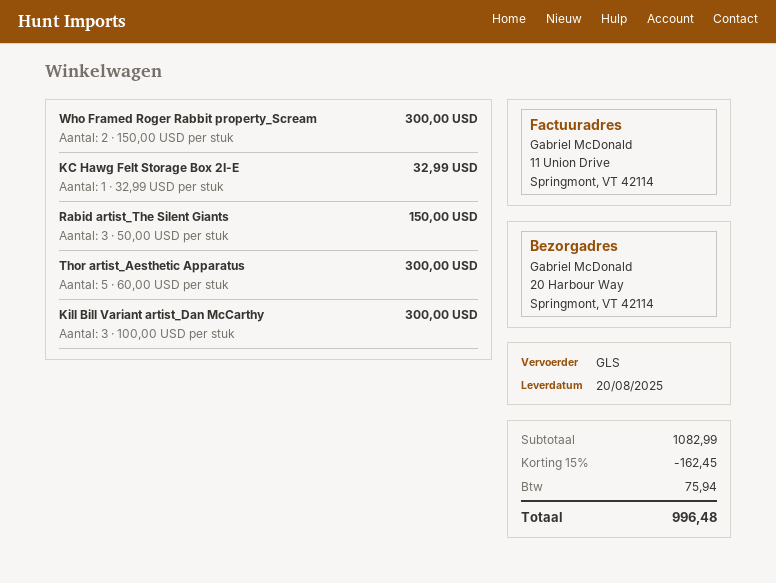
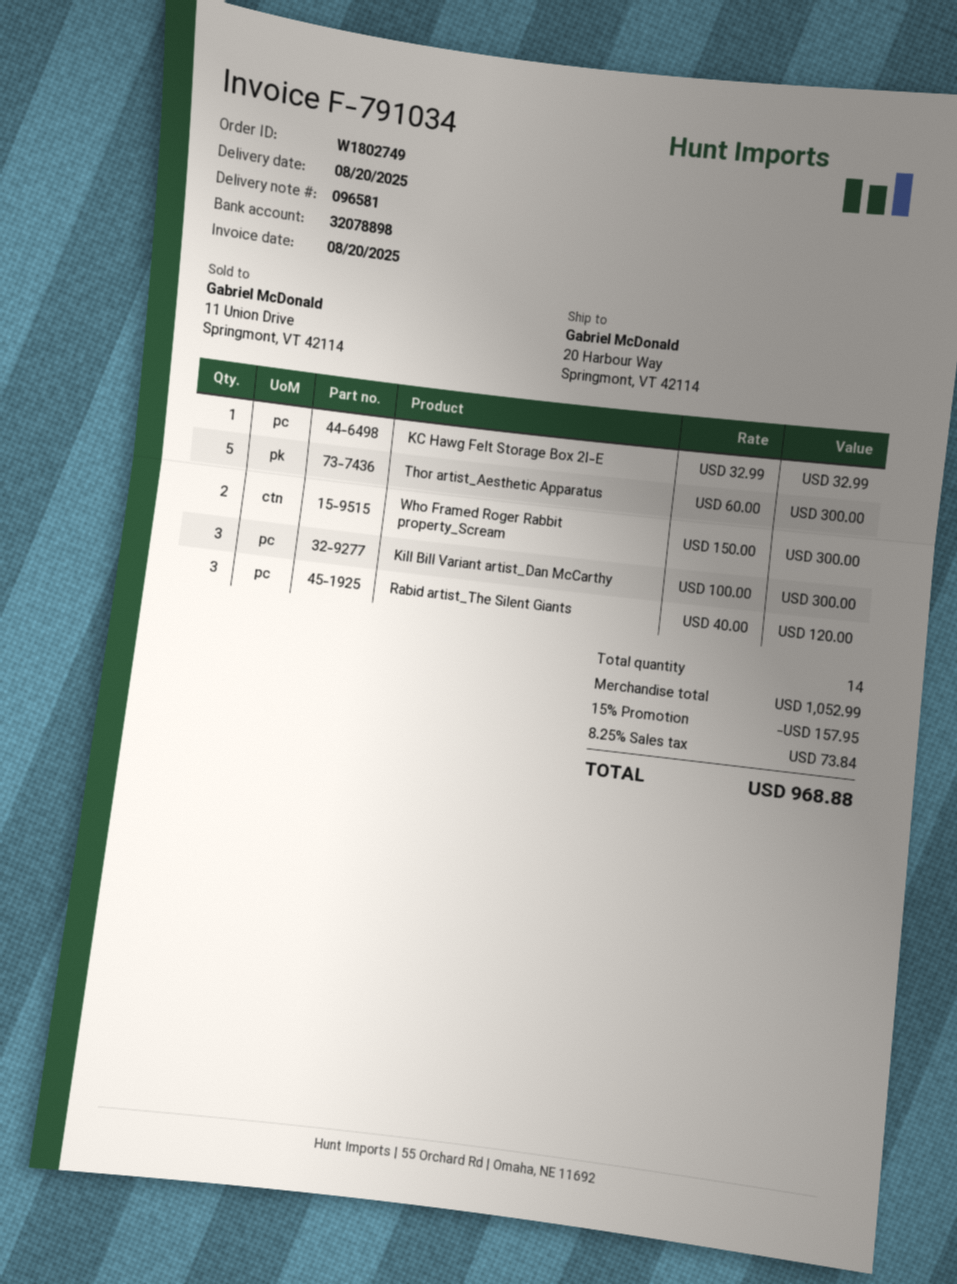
Rabid artist_The Silent Giants: 3 x 50.00 = 150.00 -> 3 x 40.00 = 120.00
subtotal: 1082.99 -> 1052.99
discount: 15% = 162.45 -> 15% = 157.95
tax: 75.94 -> 73.84
total: 996.48 -> 968.88

